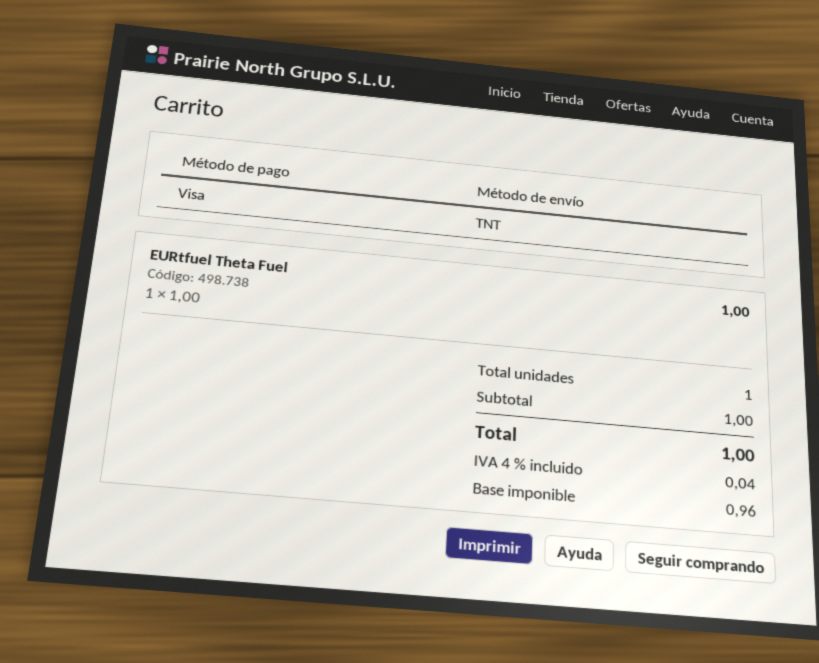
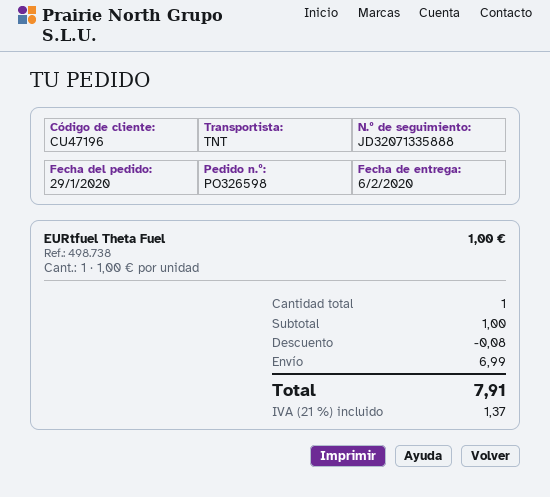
discount: none -> 0.08
shipping: none -> 6.99
tax: 4% = 0.04 -> 21% = 1.37
total: 1.00 -> 7.91

